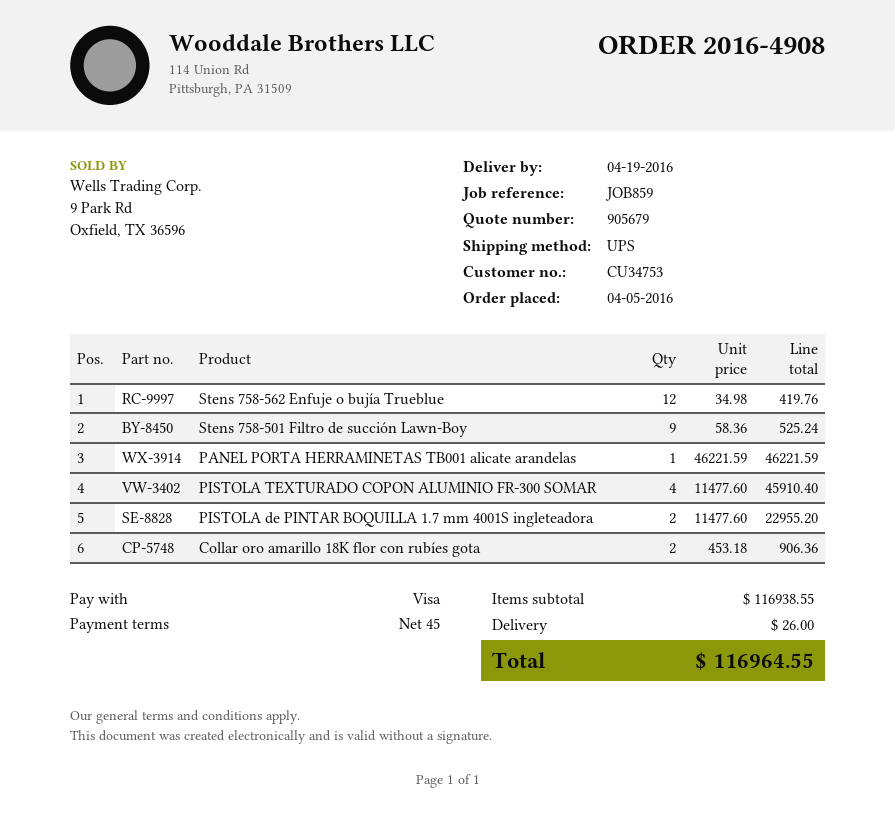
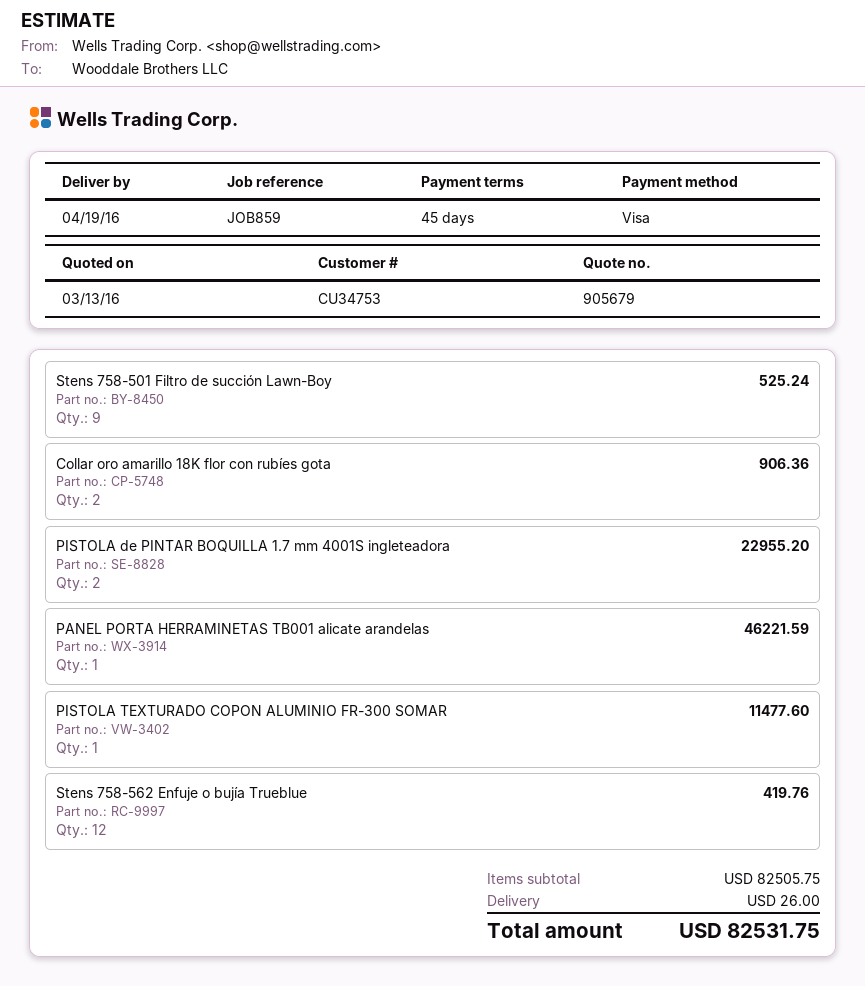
PISTOLA TEXTURADO COPON ALUMINIO FR-300 SOMAR: 4 for 45910.40 -> 1 for 11477.60
subtotal: 116938.55 -> 82505.75
total: 116964.55 -> 82531.75

